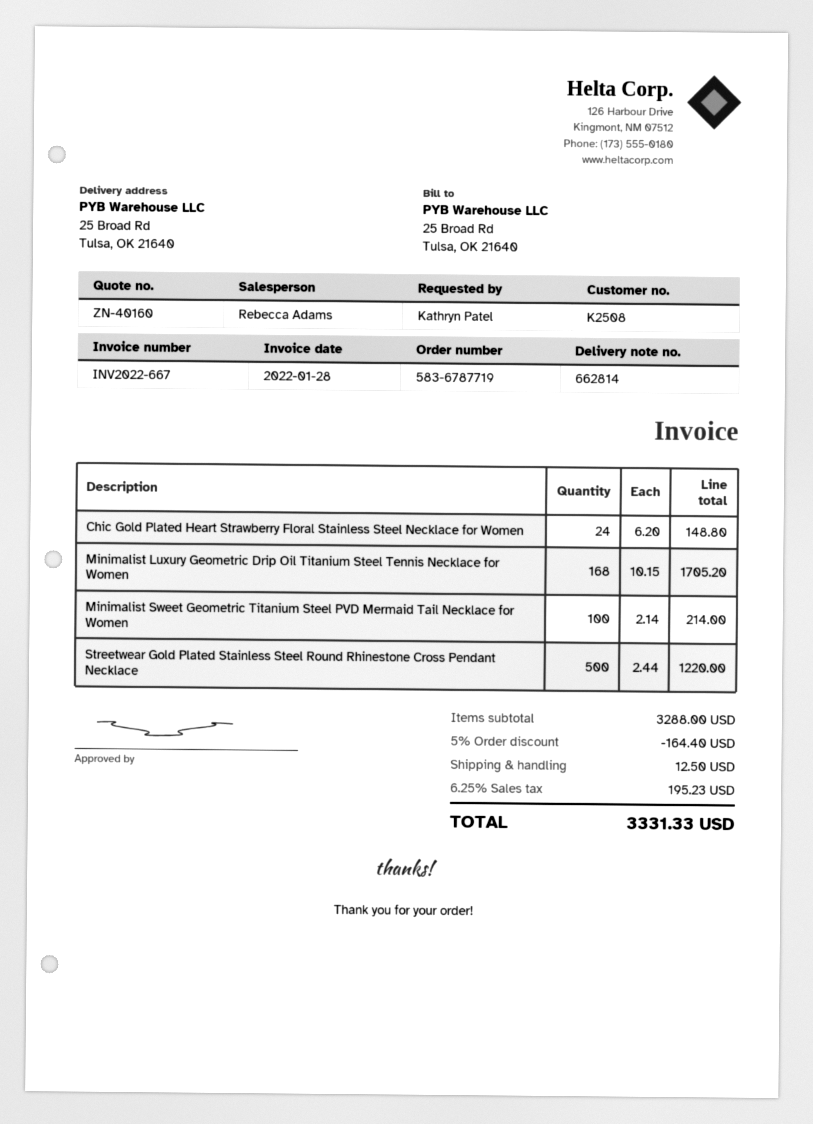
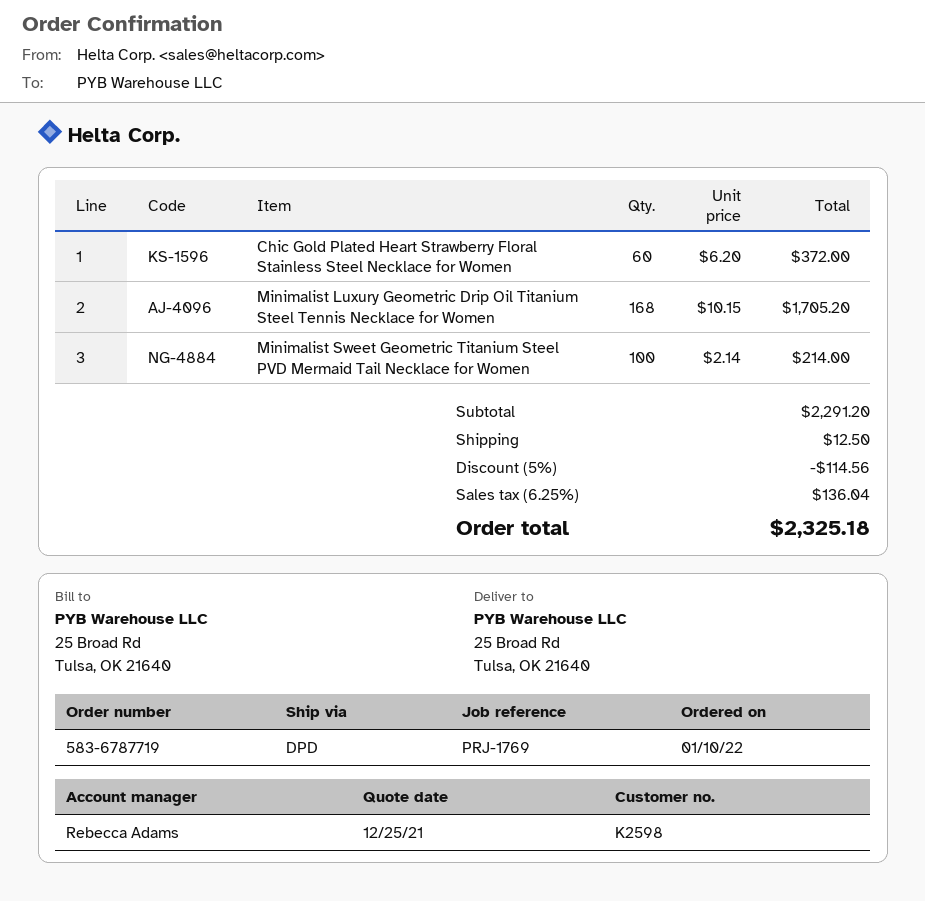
customer number: K2508 -> K2598
Chic Gold Plated Heart Strawberry Floral Stainless Steel Necklace for Women: 24 x 6.20 = 148.80 -> 60 x 6.20 = 372.00
Streetwear Gold Plated Stainless Steel Round Rhinestone Cross Pendant Necklace: 500 x 2.44 = 1220.00 -> none
subtotal: 3288.00 -> 2291.20
discount: 5% = 164.40 -> 5% = 114.56
tax: 6.25% = 195.23 -> 6.25% = 136.04
total: 3331.33 -> 2325.18

